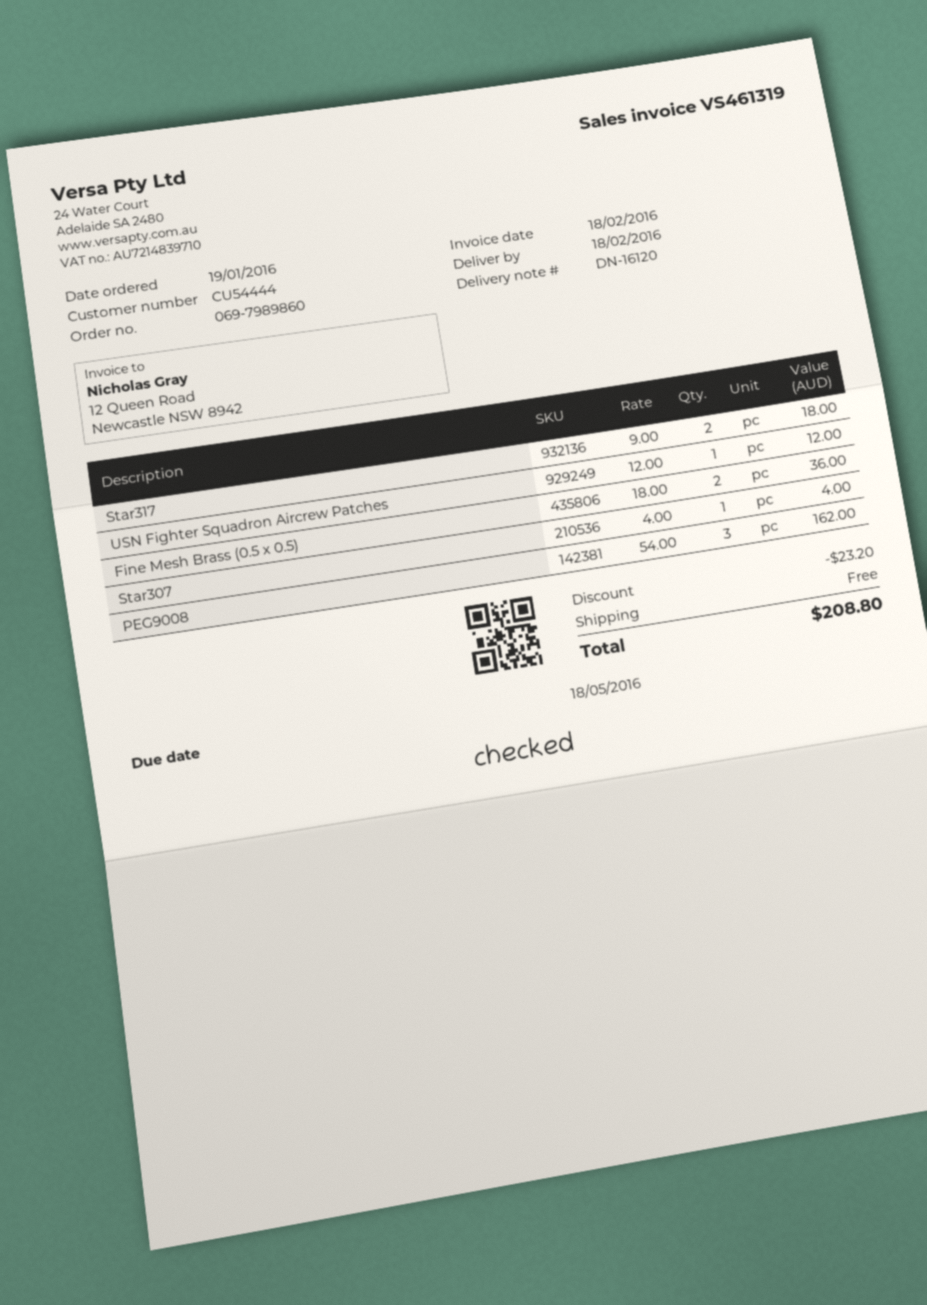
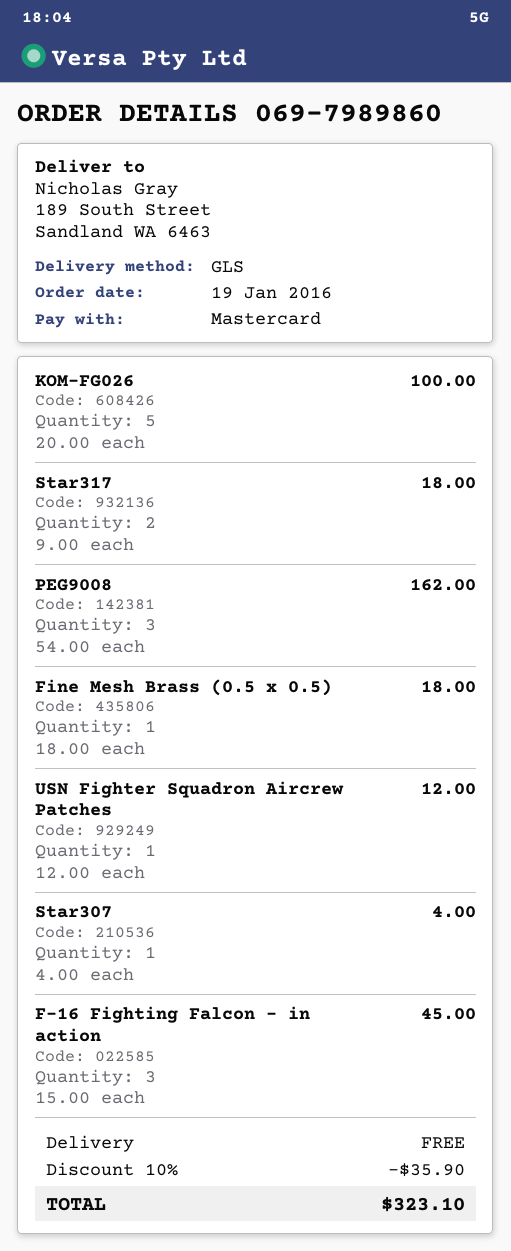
Fine Mesh Brass (0.5 x 0.5): 2 x 18.00 = 36.00 -> 1 x 18.00 = 18.00
KOM-FG026: none -> 5 x 20.00 = 100.00
F-16 Fighting Falcon - in action: none -> 3 x 15.00 = 45.00
discount: 23.20 -> 35.90
total: 208.80 -> 323.10

